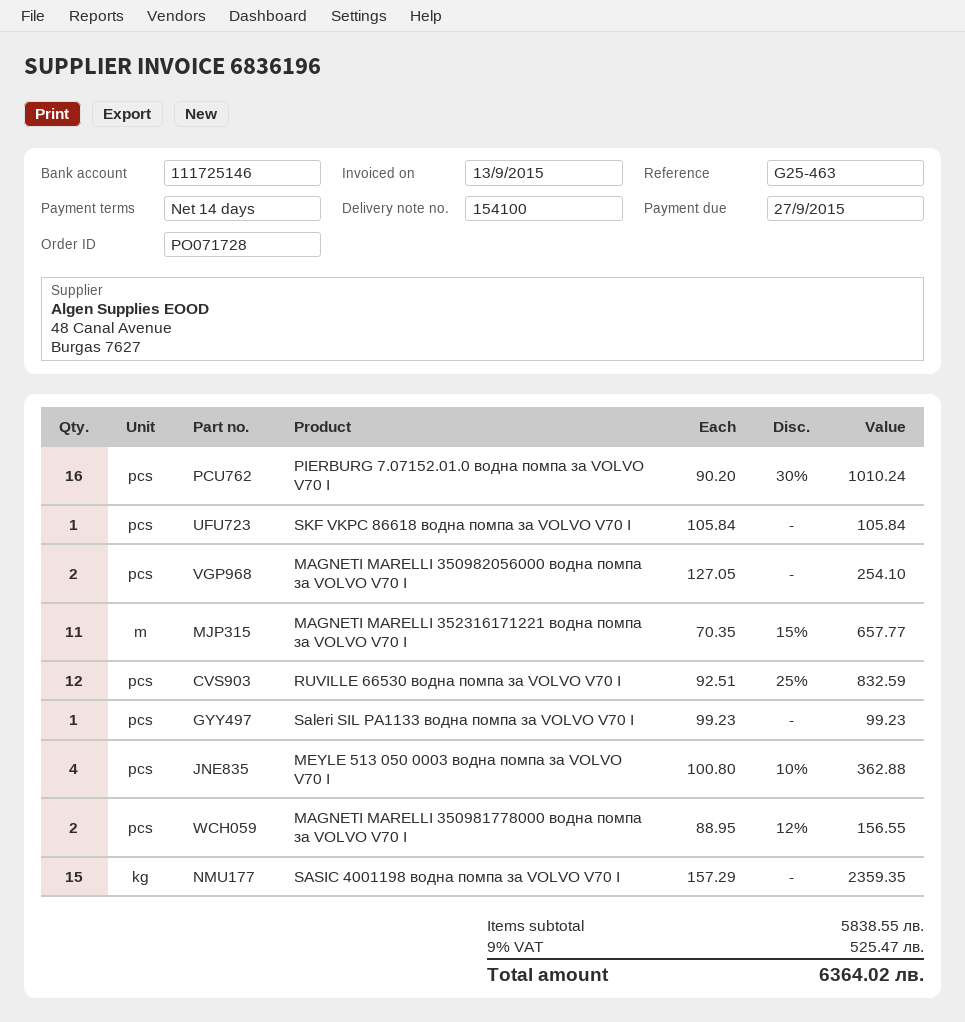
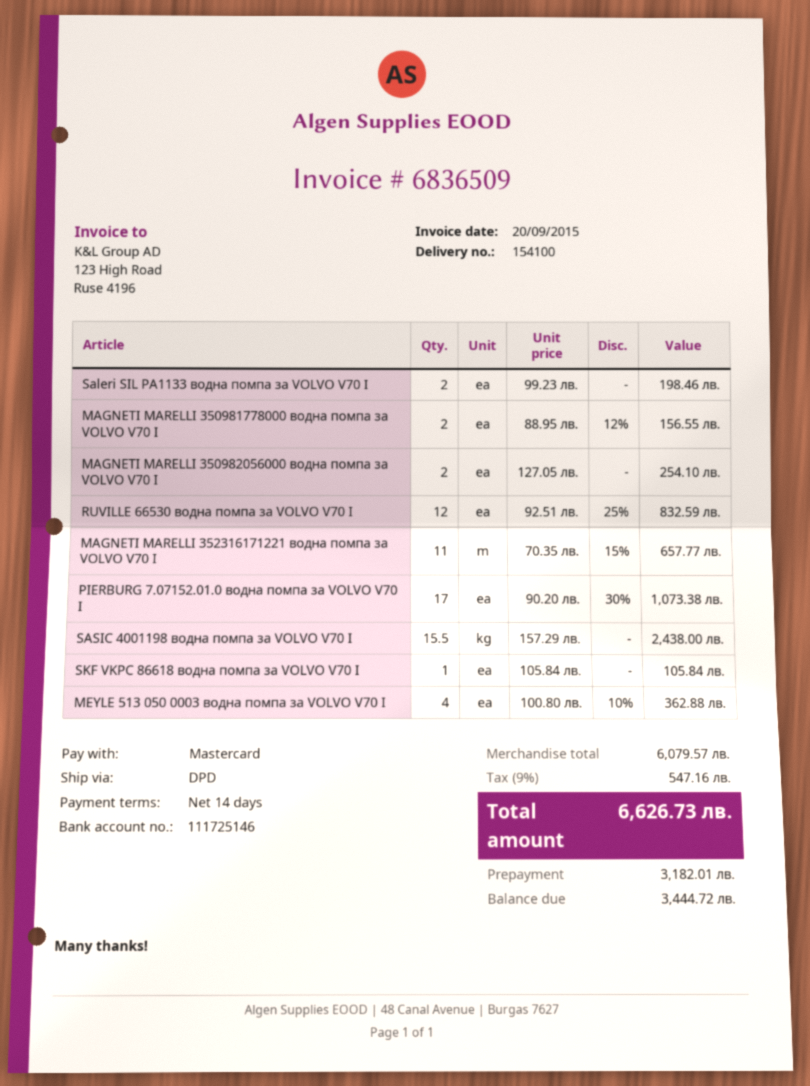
invoice number: 6836196 -> 6836509
invoice date: 2015-09-13 -> 2015-09-20
PIERBURG 7.07152.01.0 водна помпа за VOLVO V70 I: 16 x 90.20 - 30% = 1010.24 -> 17 x 90.20 - 30% = 1073.38
Saleri SIL PA1133 водна помпа за VOLVO V70 I: 1 x 99.23 = 99.23 -> 2 x 99.23 = 198.46
SASIC 4001198 водна помпа за VOLVO V70 I: 15 x 157.29 = 2359.35 -> 15.5 x 157.29 = 2438.00
subtotal: 5838.55 -> 6079.57
tax: 9% = 525.47 -> 9% = 547.16
total: 6364.02 -> 6626.73

